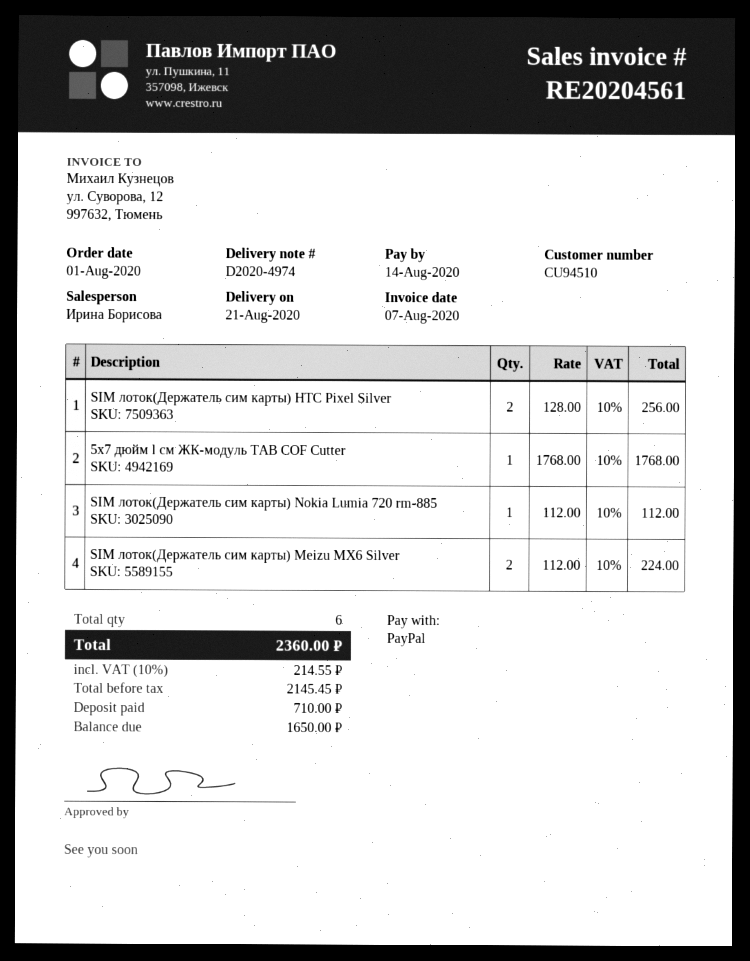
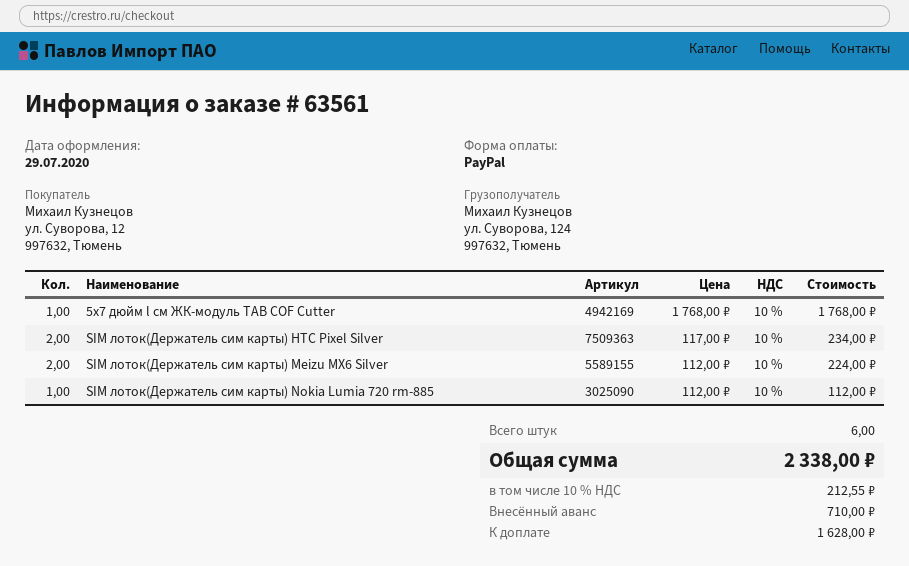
order date: 2020-08-01 -> 2020-07-29
SIM лоток(Держатель сим карты) HTC Pixel Silver: 2 x 128.00 = 256.00 -> 2 x 117.00 = 234.00
tax: 10% = 214.55 -> 10% = 212.55
total: 2360.00 -> 2338.00
balance: 1650.00 -> 1628.00

